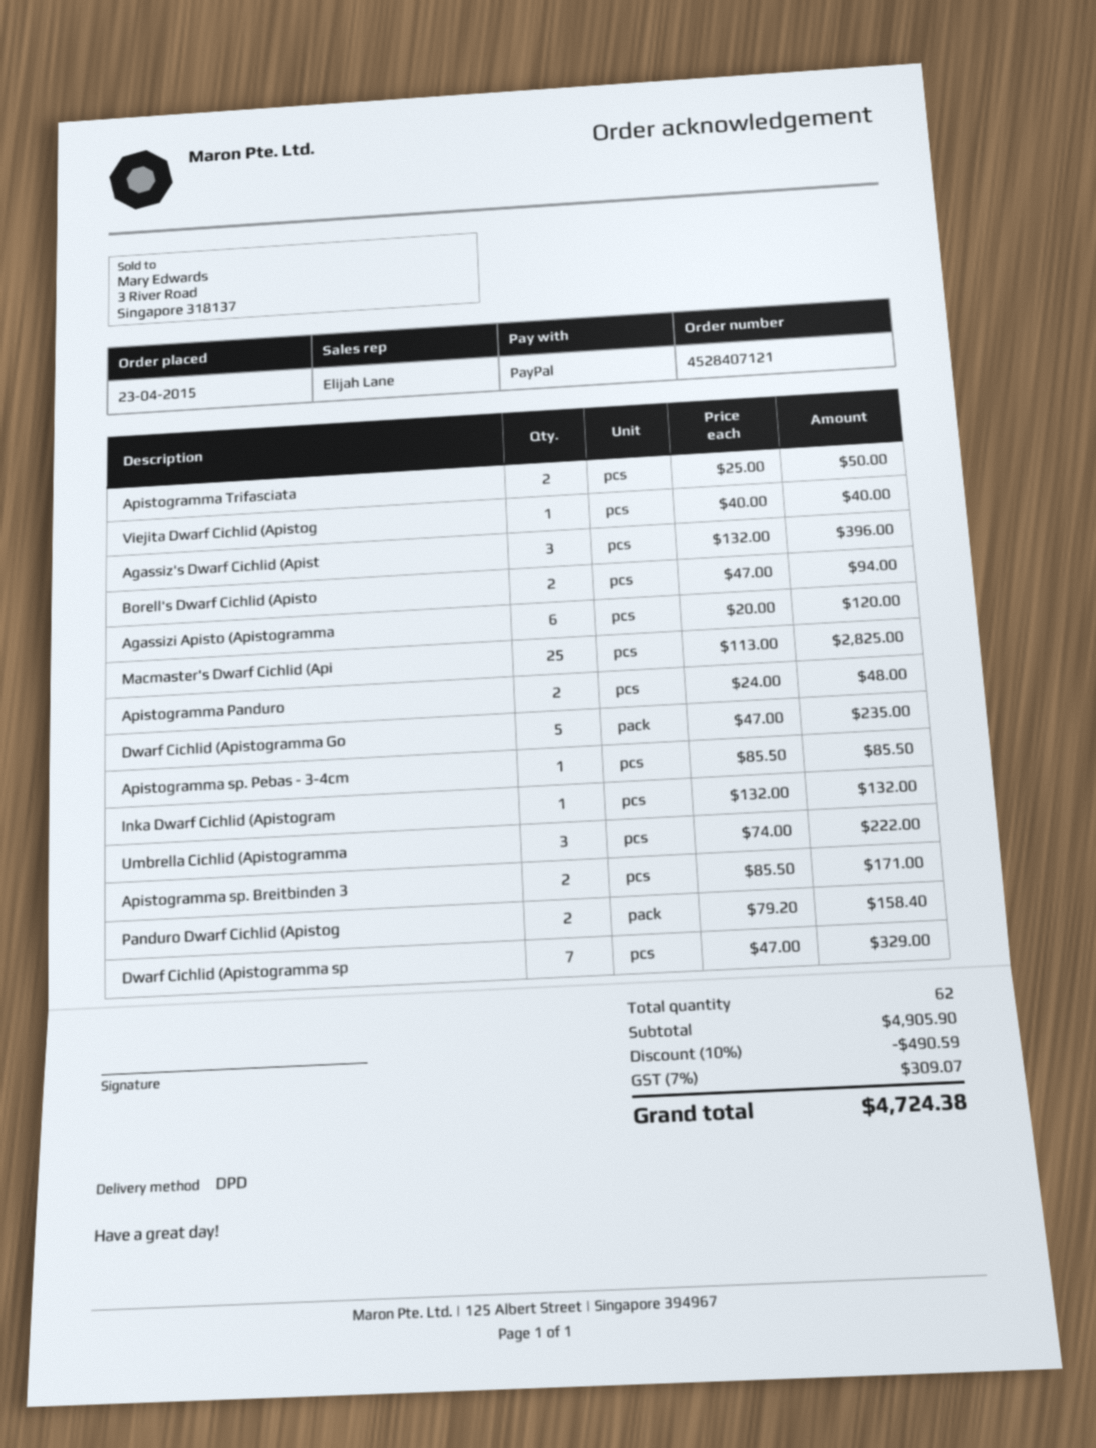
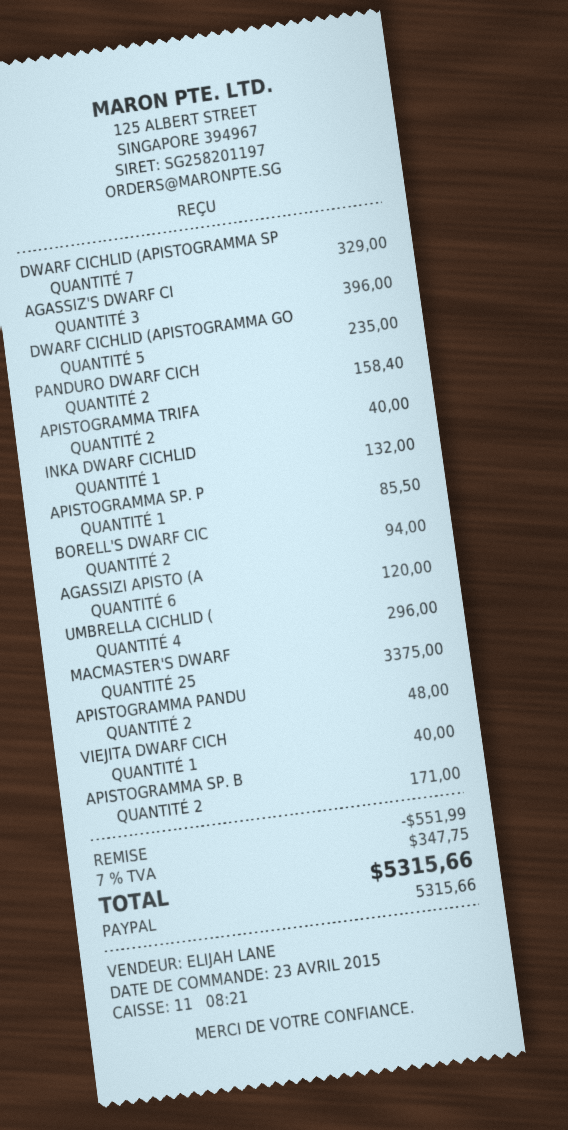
Apistogramma Trifasciata: 2 for 50.00 -> 2 for 40.00
Macmaster's Dwarf Cichlid (Api: 25 for 2825.00 -> 25 for 3375.00
Umbrella Cichlid (Apistogramma: 3 for 222.00 -> 4 for 296.00
discount: 490.59 -> 551.99
tax: 7% = 309.07 -> 7% = 347.75
total: 4724.38 -> 5315.66

